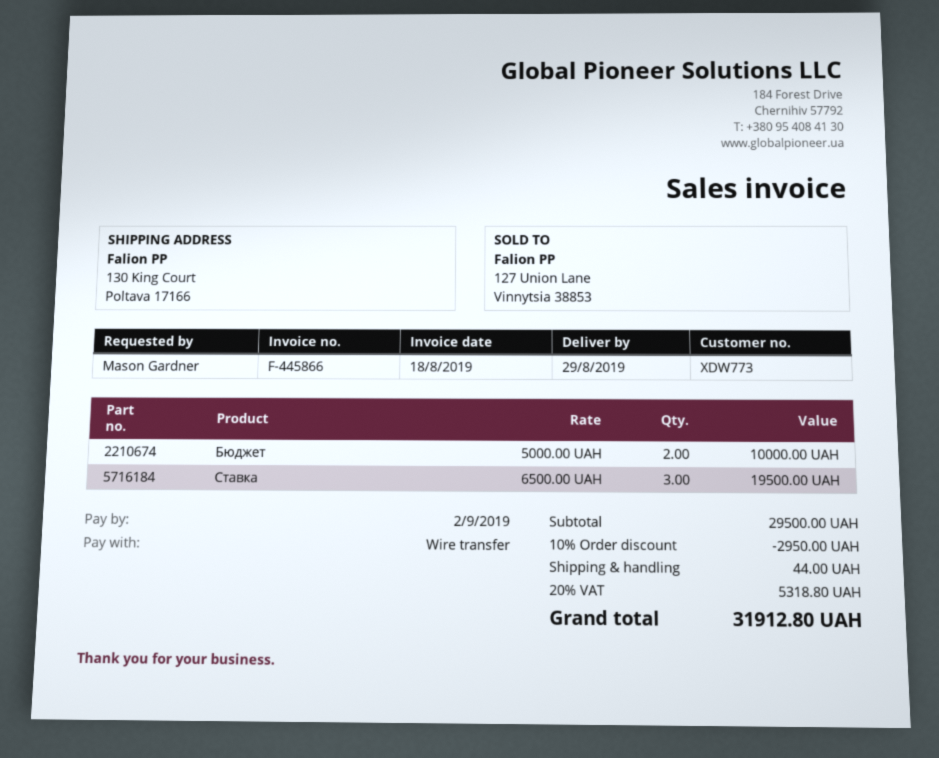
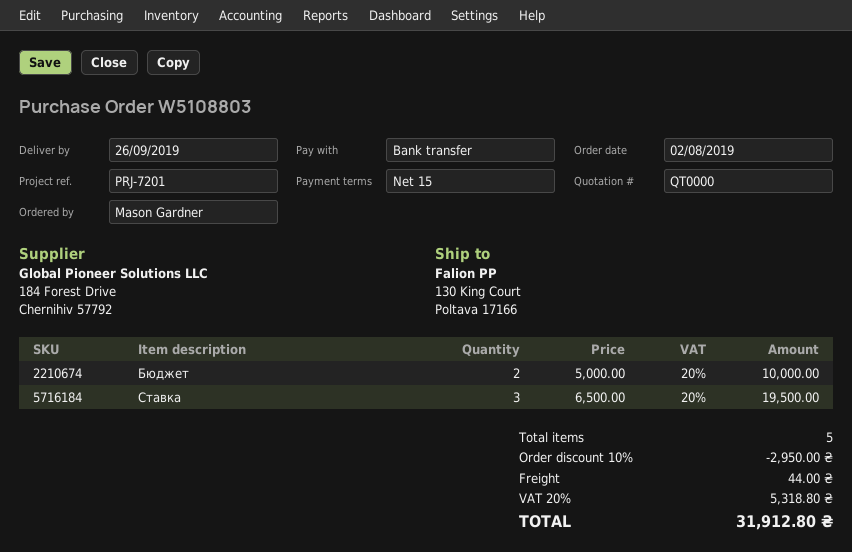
delivery date: 2019-08-29 -> 2019-09-26

